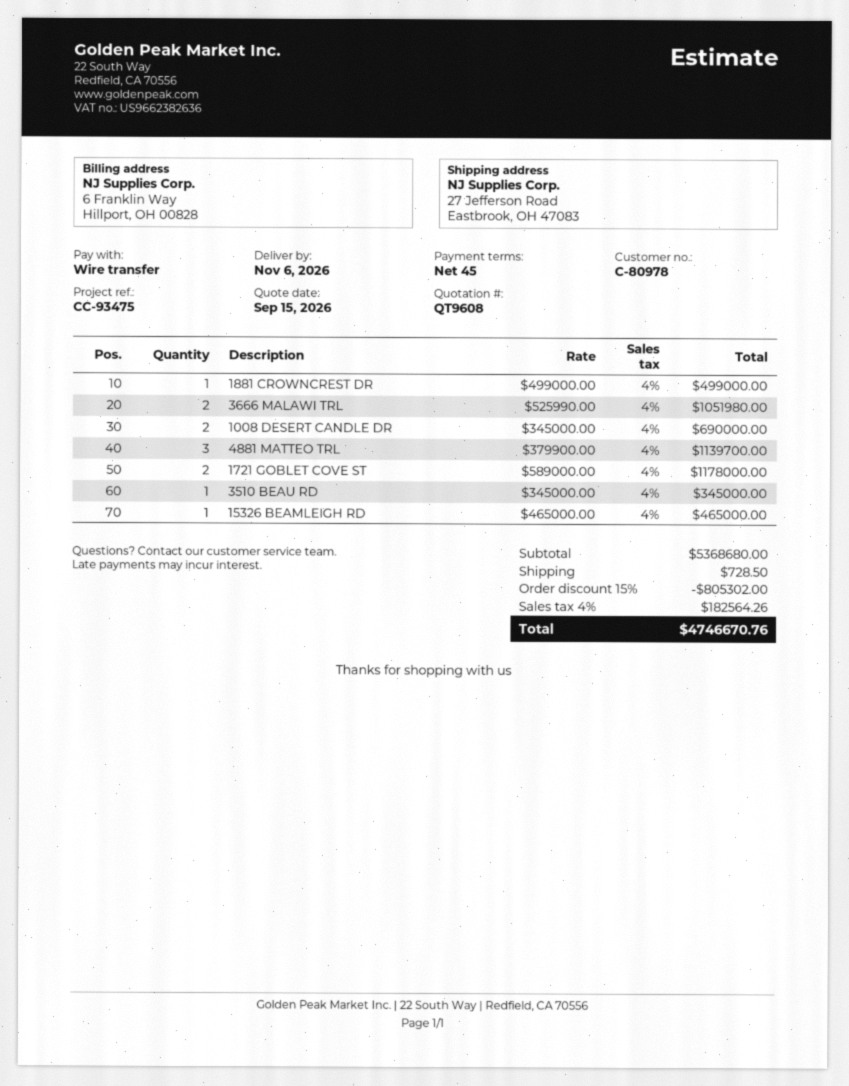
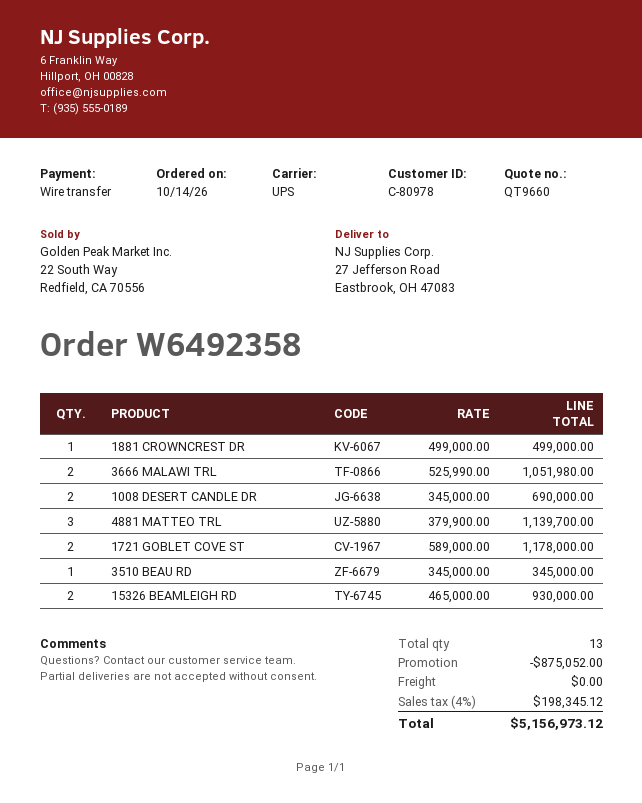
quote number: QT9608 -> QT9660
15326 BEAMLEIGH RD: 1 x 465000.00 = 465000.00 -> 2 x 465000.00 = 930000.00
discount: 805302.00 -> 875052.00
shipping: 728.50 -> 0.00
tax: 4% = 182564.26 -> 4% = 198345.12
total: 4746670.76 -> 5156973.12

